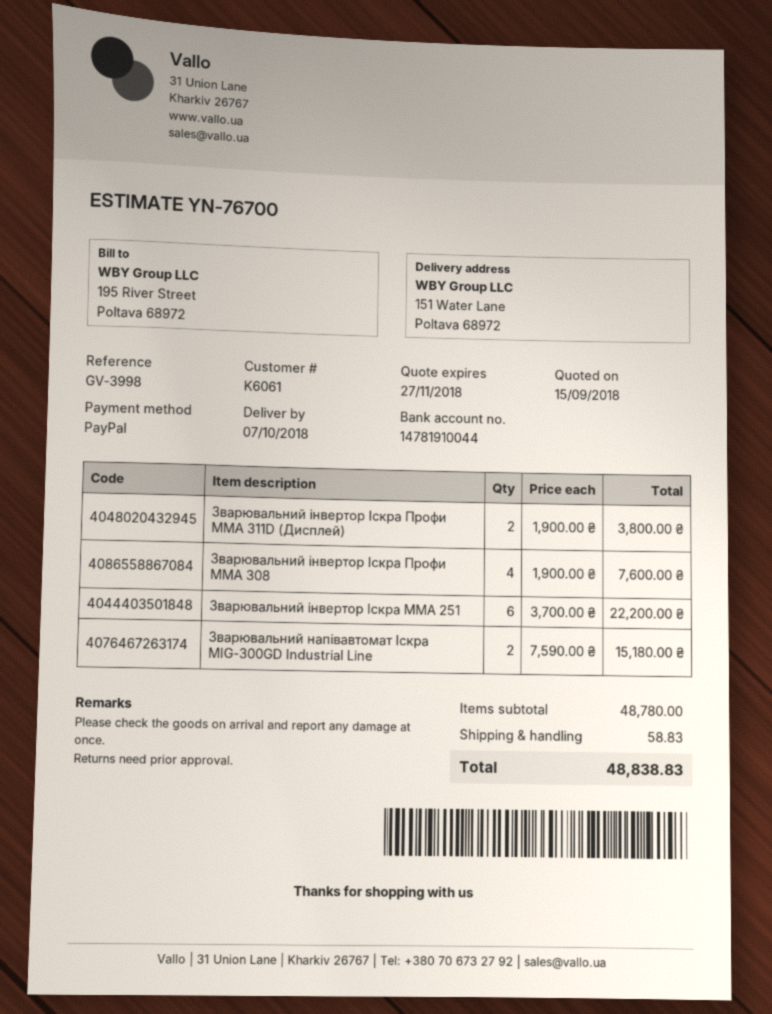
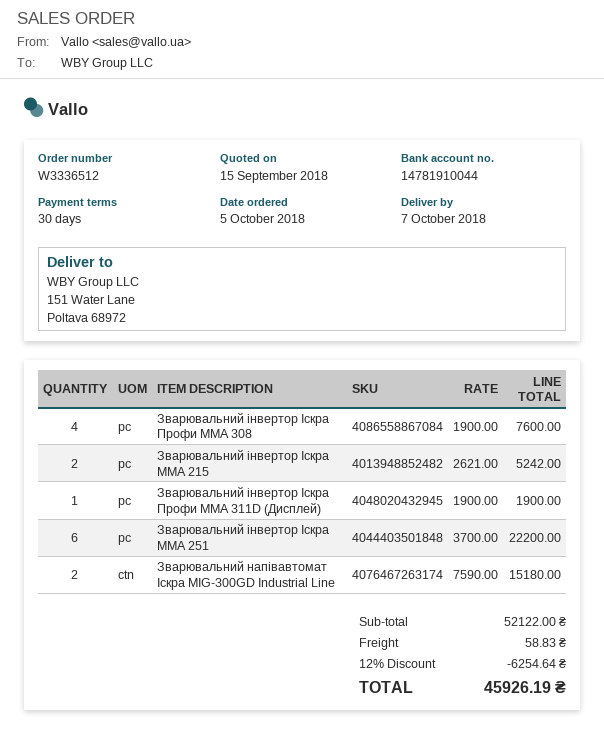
Зварювальний інвертор Іскра Профи MMA 311D (Дисплей): 2 x 1900.00 = 3800.00 -> 1 x 1900.00 = 1900.00
Зварювальний інвертор Іскра ММА 215: none -> 2 x 2621.00 = 5242.00
subtotal: 48780.00 -> 52122.00
discount: none -> 12% = 6254.64
total: 48838.83 -> 45926.19

